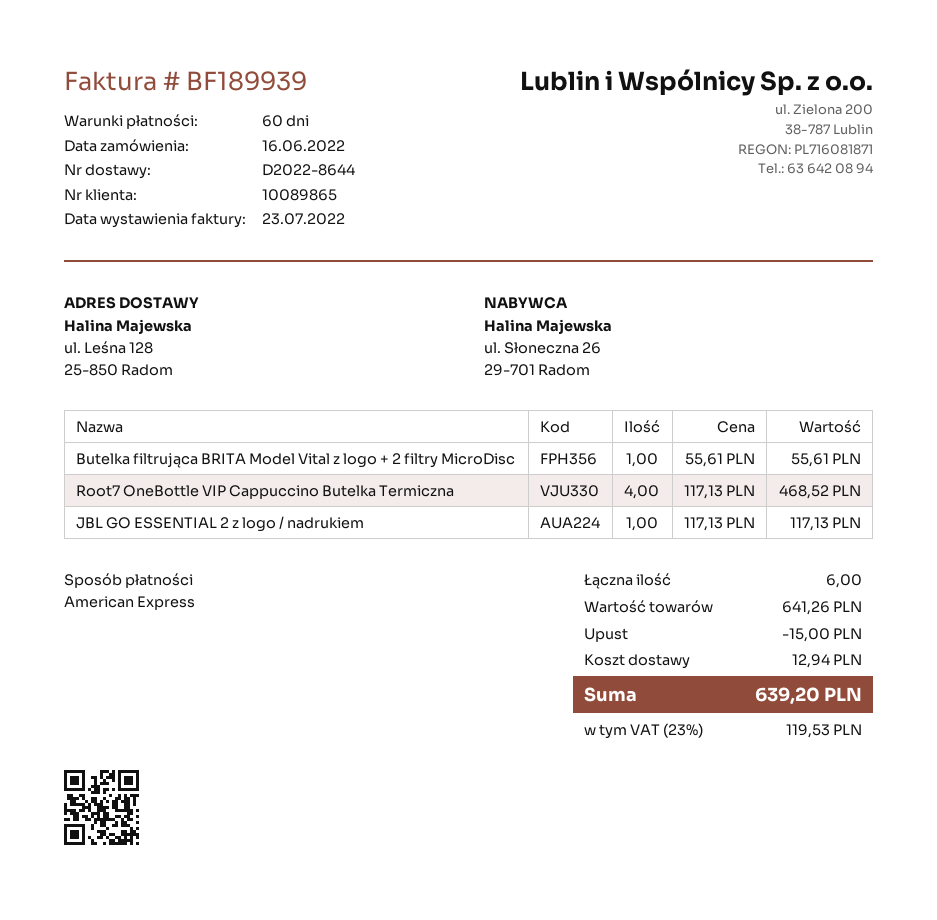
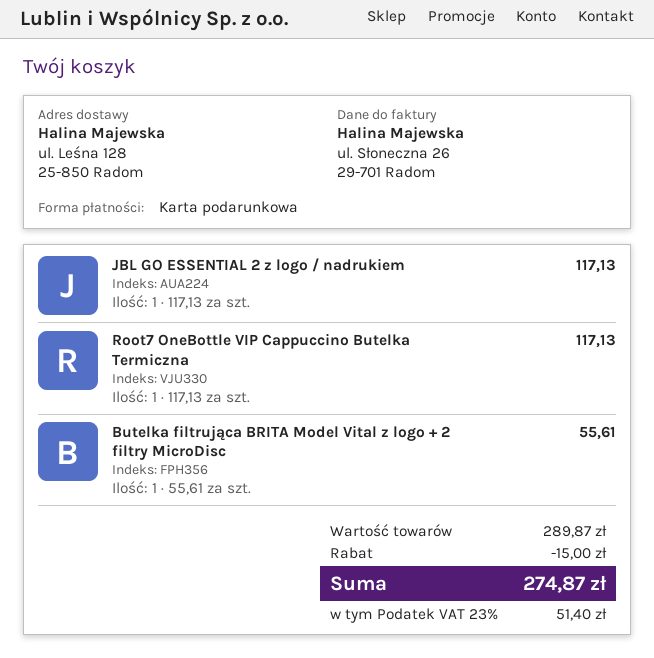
payment method: American Express -> gift card
Root7 OneBottle VIP Cappuccino Butelka Termiczna: 4 x 117.13 = 468.52 -> 1 x 117.13 = 117.13
subtotal: 641.26 -> 289.87
shipping: 12.94 -> none
tax: 23% = 119.53 -> 23% = 51.40
total: 639.20 -> 274.87

